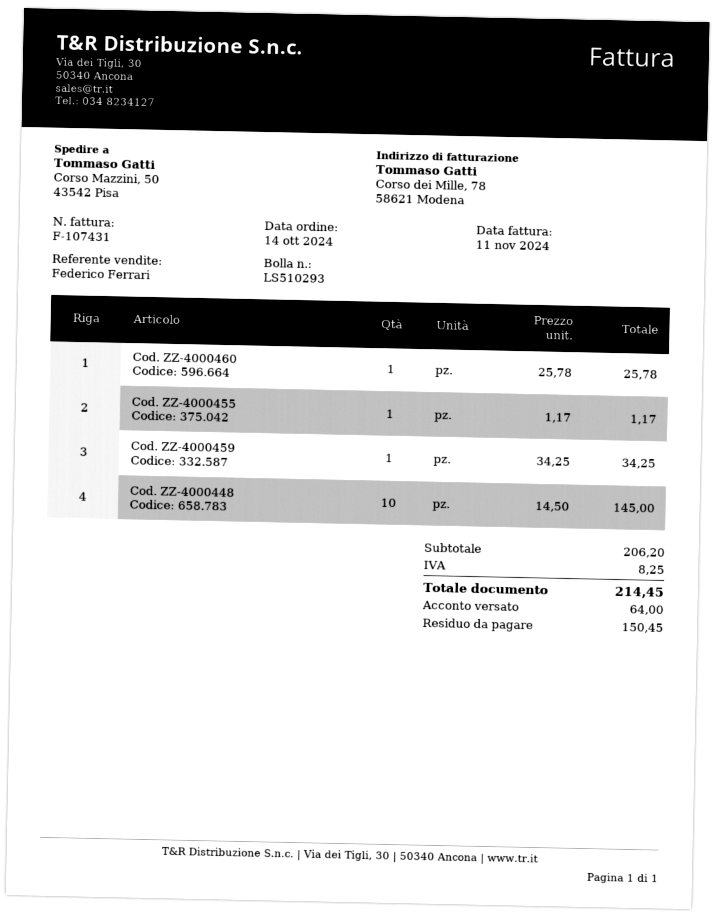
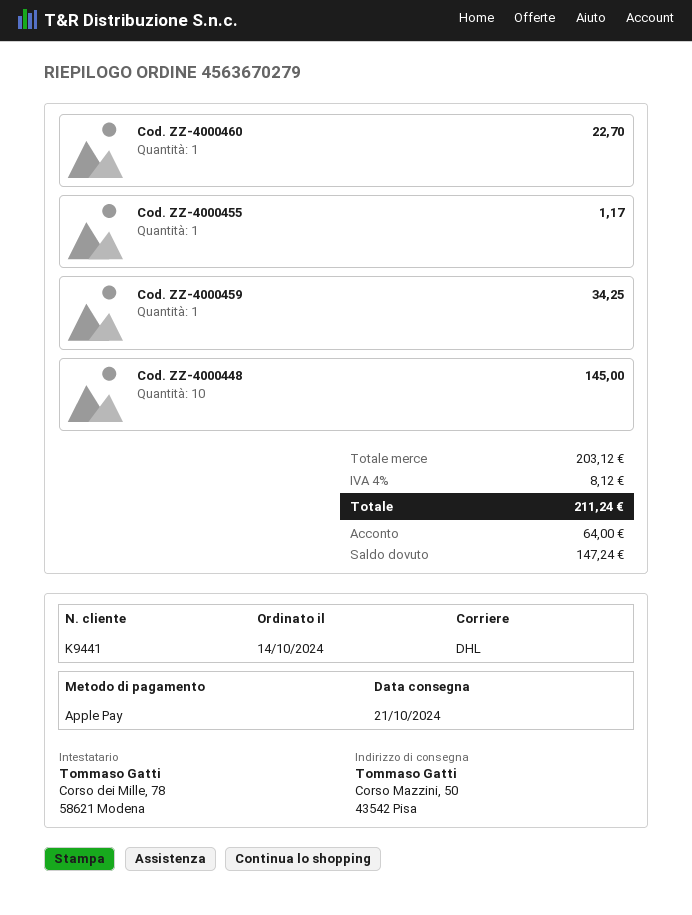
Cod. ZZ-4000460: 1 for 25.78 -> 1 for 22.70
subtotal: 206.20 -> 203.12
tax: 8.25 -> 8.12
total: 214.45 -> 211.24
balance: 150.45 -> 147.24

